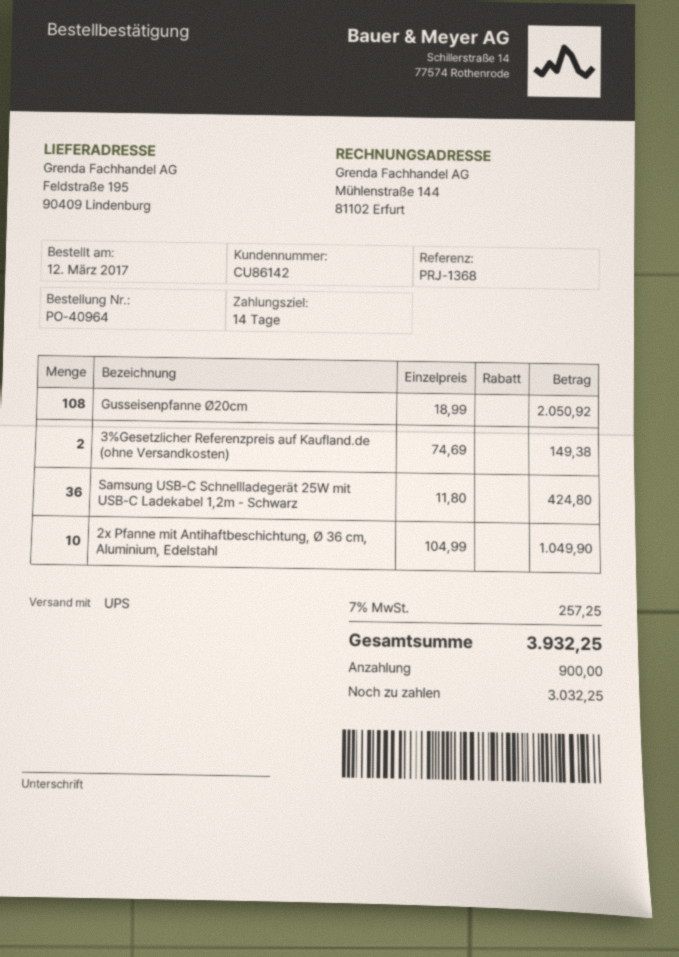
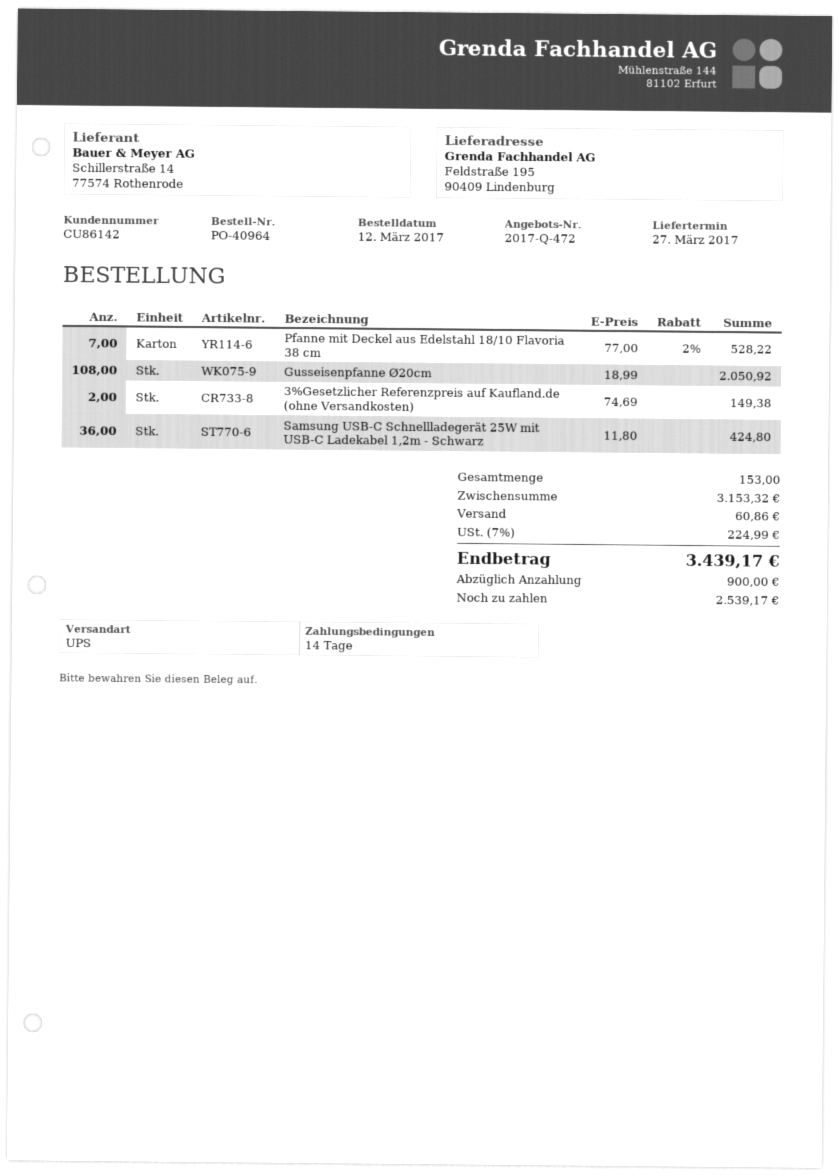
2x Pfanne mit Antihaftbeschichtung, Ø 36 cm, Aluminium, Edelstahl: 10 x 104.99 = 1049.90 -> none
Pfanne mit Deckel aus Edelstahl 18/10 Flavoria 38 cm: none -> 7 x 77.00 - 2% = 528.22
shipping: none -> 60.86
tax: 7% = 257.25 -> 7% = 224.99
total: 3932.25 -> 3439.17
balance: 3032.25 -> 2539.17

